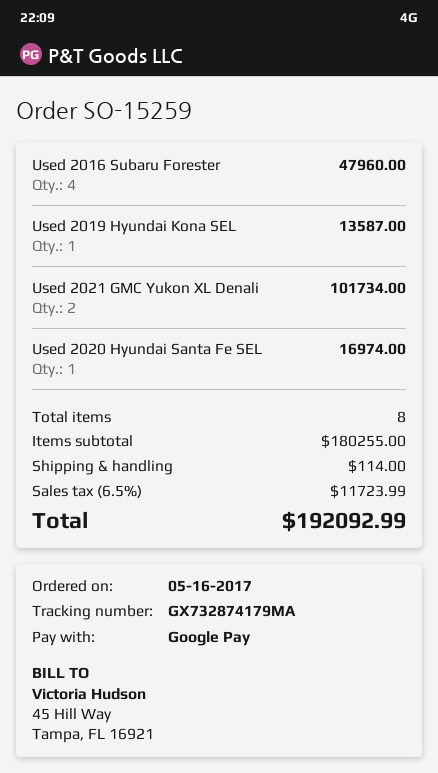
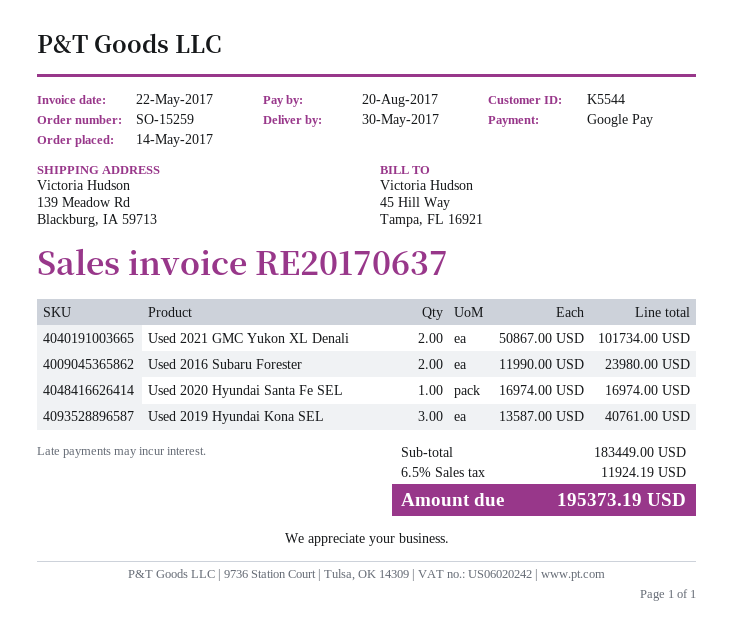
order date: 2017-05-16 -> 2017-05-14
Used 2016 Subaru Forester: 4 for 47960.00 -> 2 for 23980.00
Used 2019 Hyundai Kona SEL: 1 for 13587.00 -> 3 for 40761.00
subtotal: 180255.00 -> 183449.00
shipping: 114.00 -> none
tax: 6.5% = 11723.99 -> 6.5% = 11924.19
total: 192092.99 -> 195373.19

